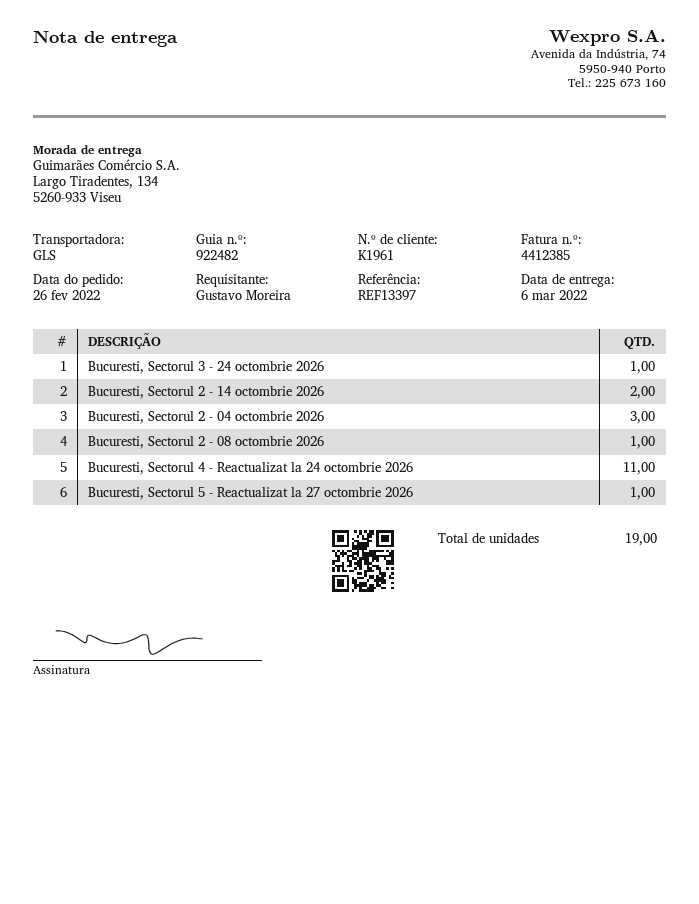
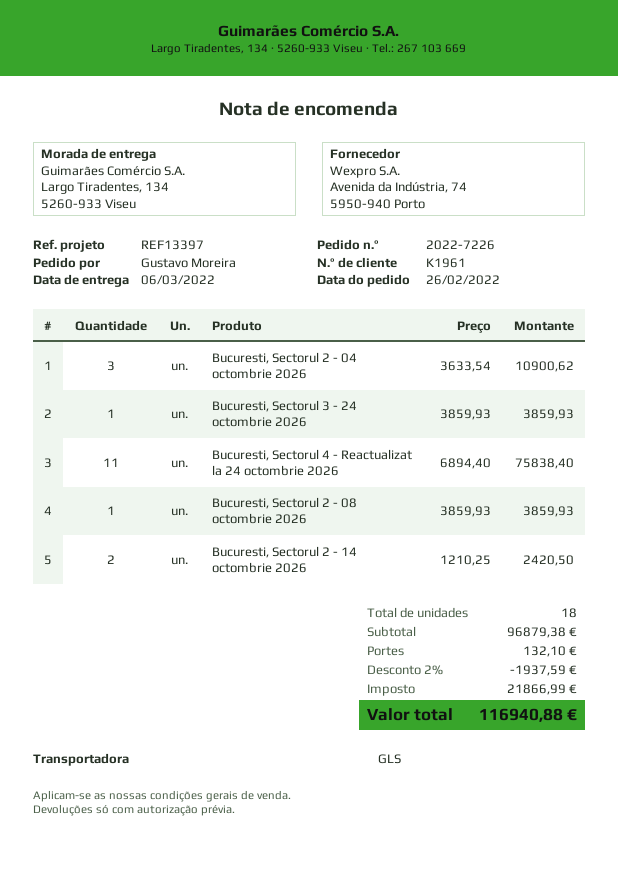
Bucuresti, Sectorul 5 - Reactualizat la 27 octombrie 2026: 1 -> none
total quantity: 19 -> 18

